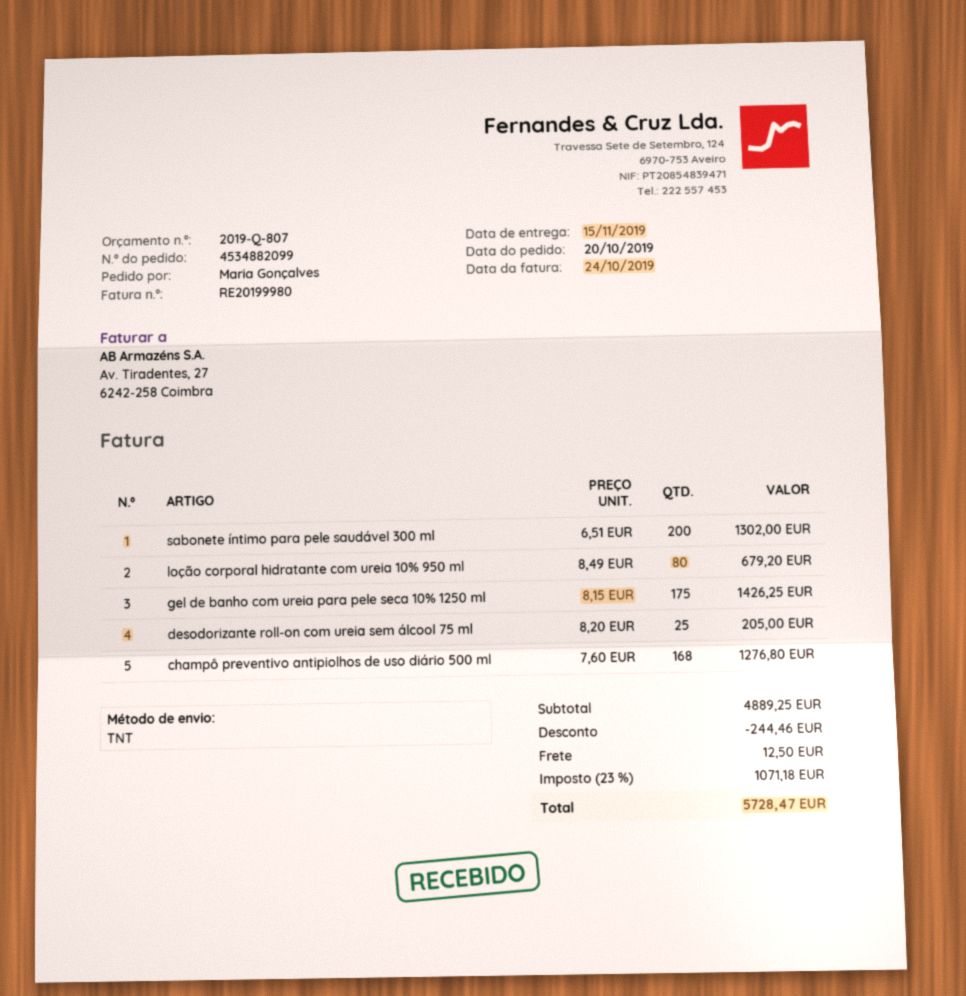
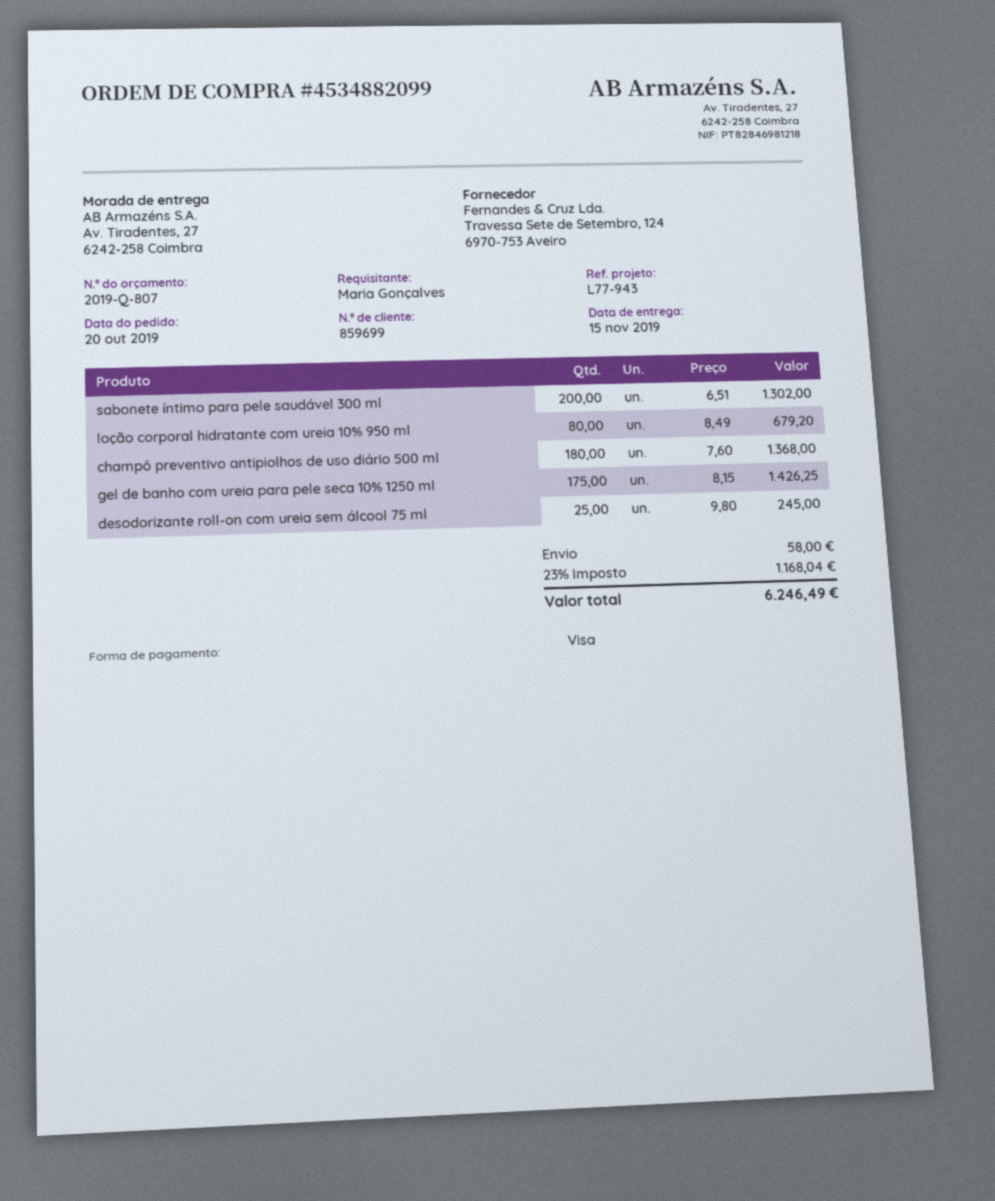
desodorizante roll-on com ureia sem álcool 75 ml: 25 x 8.20 = 205.00 -> 25 x 9.80 = 245.00
champô preventivo antipiolhos de uso diário 500 ml: 168 x 7.60 = 1276.80 -> 180 x 7.60 = 1368.00
discount: 244.46 -> none
shipping: 12.50 -> 58.00
tax: 23% = 1071.18 -> 23% = 1168.04
total: 5728.47 -> 6246.49

